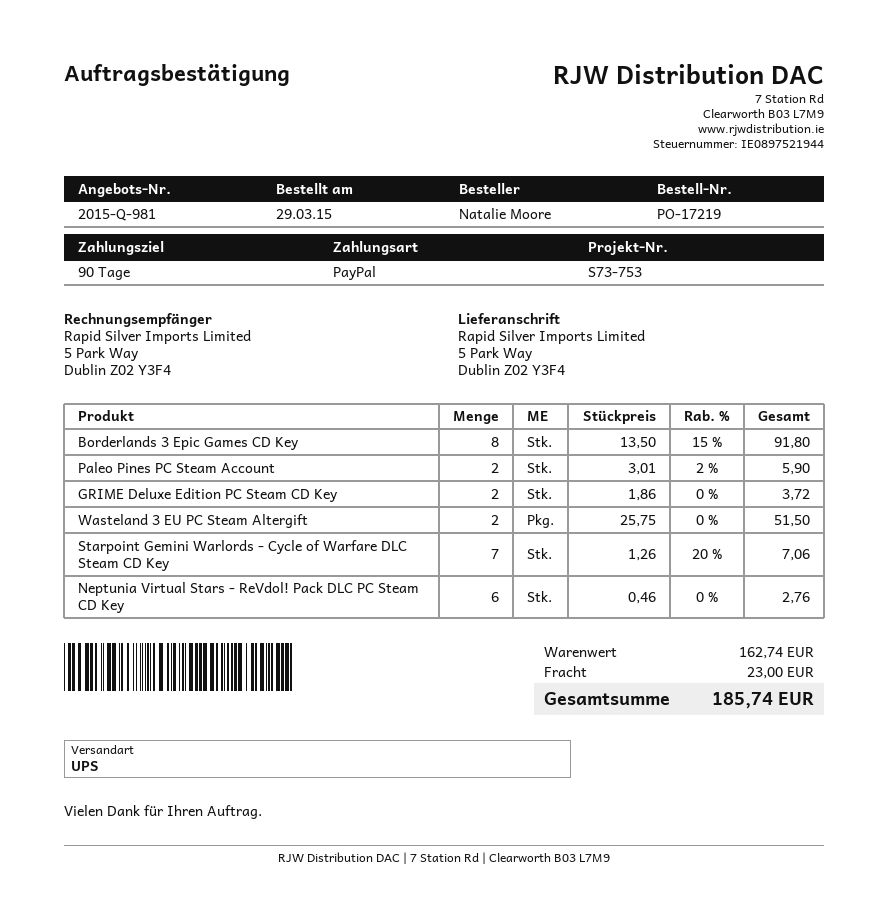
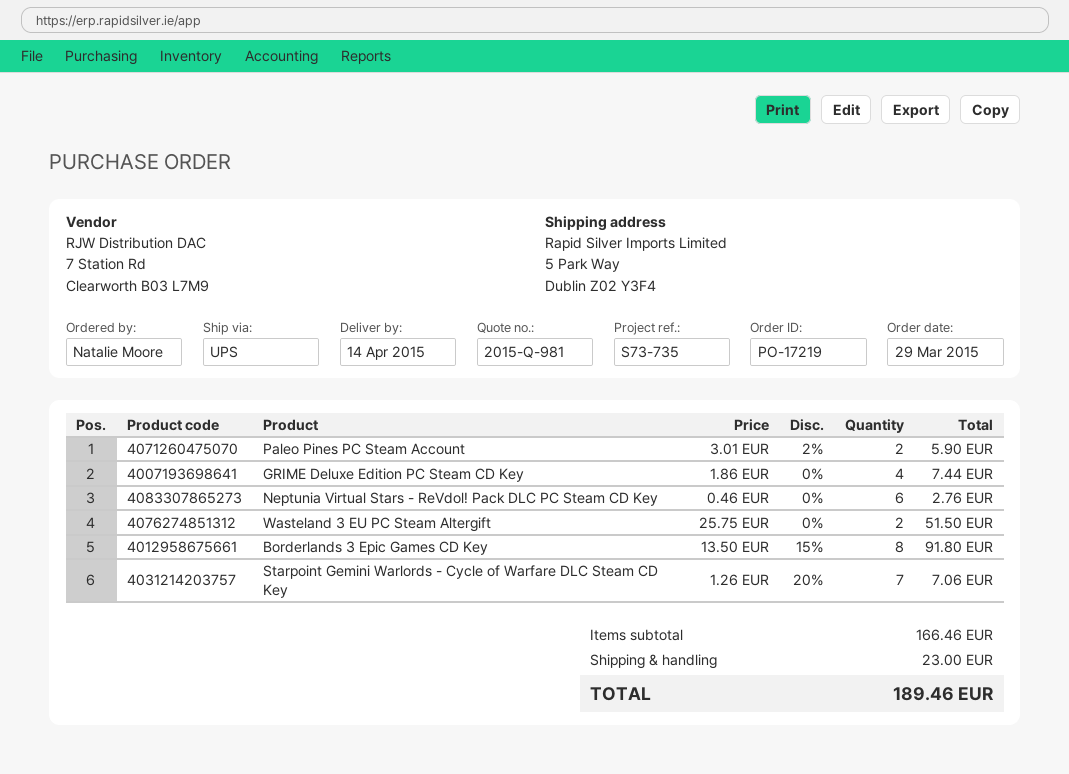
reference: S73-753 -> S73-735
GRIME Deluxe Edition PC Steam CD Key: 2 x 1.86 = 3.72 -> 4 x 1.86 = 7.44
subtotal: 162.74 -> 166.46
total: 185.74 -> 189.46

